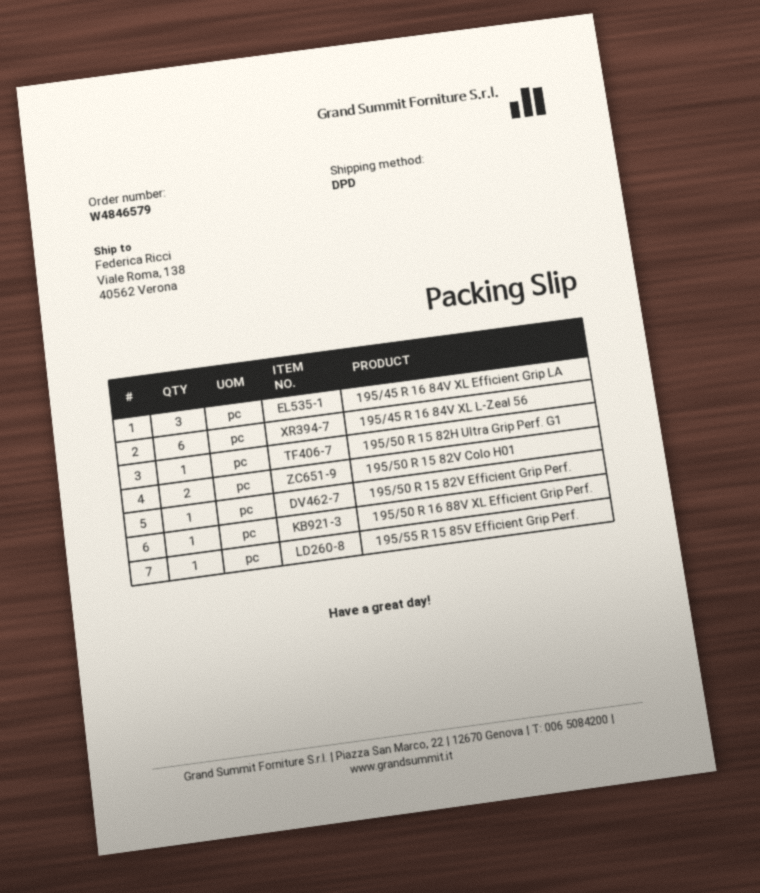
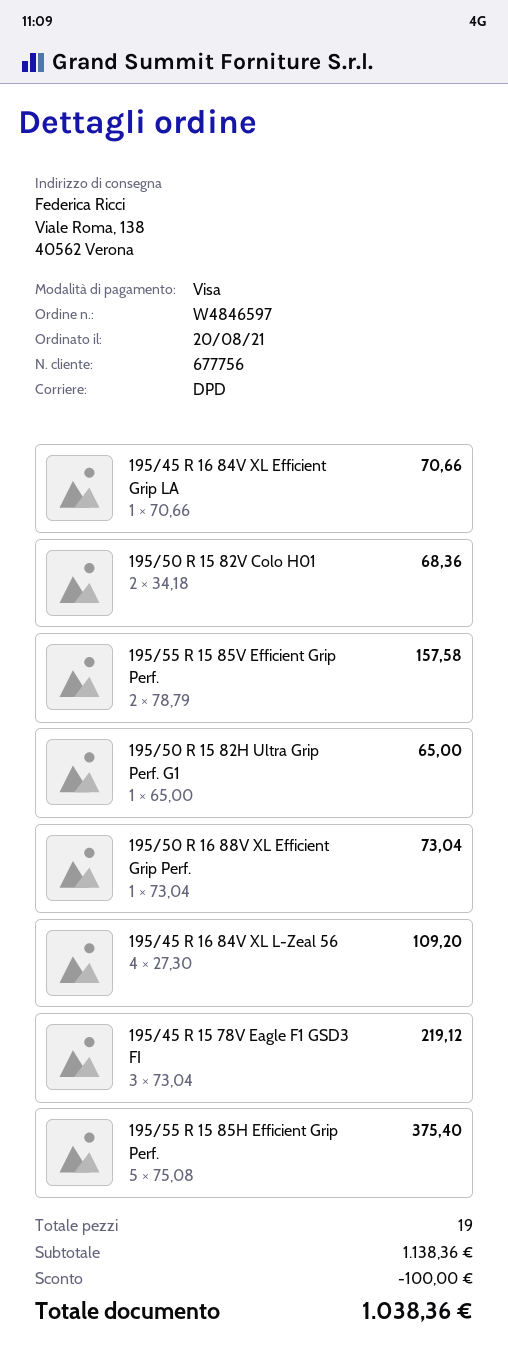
order number: W4846579 -> W4846597
195/45 R 16 84V XL Efficient Grip LA: 3 -> 1
195/45 R 16 84V XL L-Zeal 56: 6 -> 4
195/50 R 15 82V Efficient Grip Perf.: 1 -> none
195/55 R 15 85V Efficient Grip Perf.: 1 -> 2
195/45 R 15 78V Eagle F1 GSD3 FI: none -> 3
195/55 R 15 85H Efficient Grip Perf.: none -> 5

